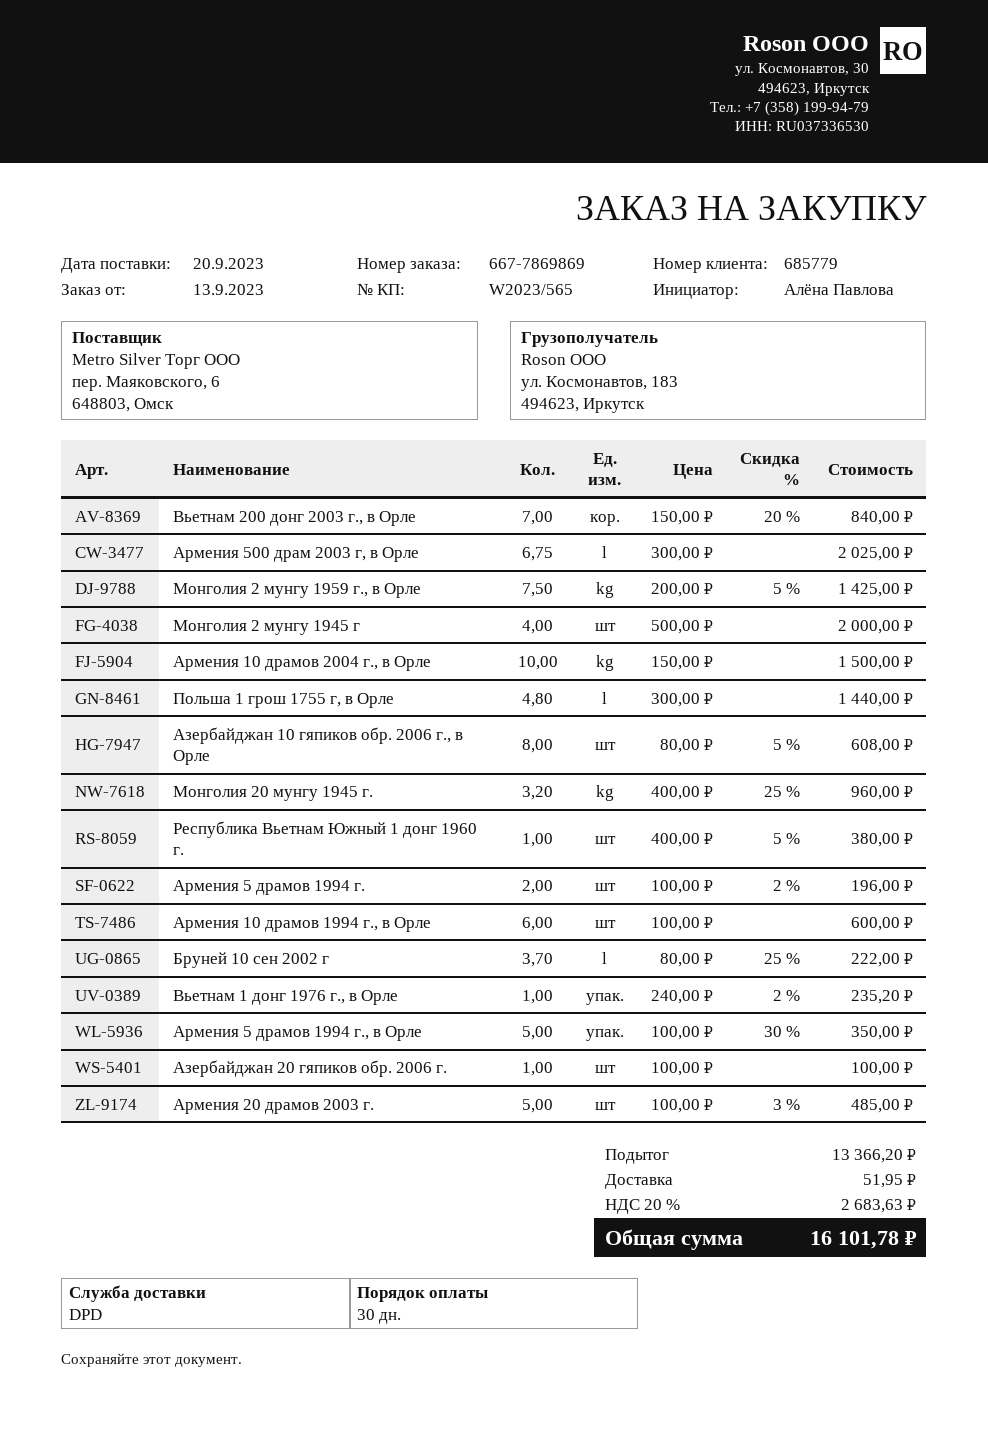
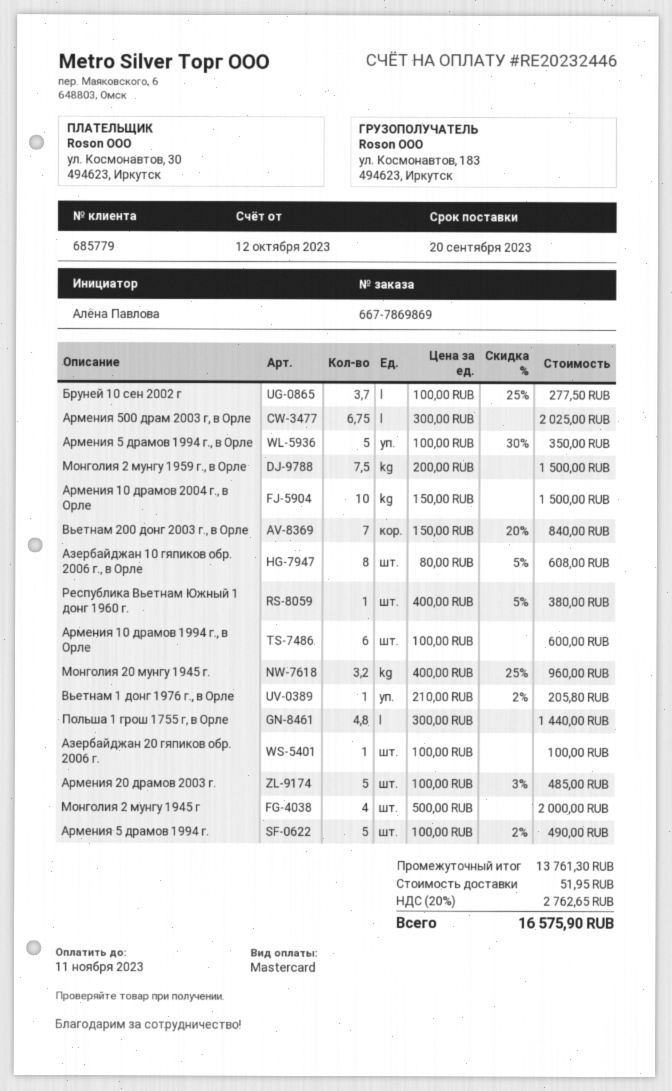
Монголия 2 мунгу 1959 г., в Орле: 7.5 x 200.00 - 5% = 1425.00 -> 7.5 x 200.00 = 1500.00
Армения 5 драмов 1994 г.: 2 x 100.00 - 2% = 196.00 -> 5 x 100.00 - 2% = 490.00
Бруней 10 сен 2002 г: 3.7 x 80.00 - 25% = 222.00 -> 3.7 x 100.00 - 25% = 277.50
Вьетнам 1 донг 1976 г., в Орле: 1 x 240.00 - 2% = 235.20 -> 1 x 210.00 - 2% = 205.80
subtotal: 13366.20 -> 13761.30
tax: 20% = 2683.63 -> 20% = 2762.65
total: 16101.78 -> 16575.90

